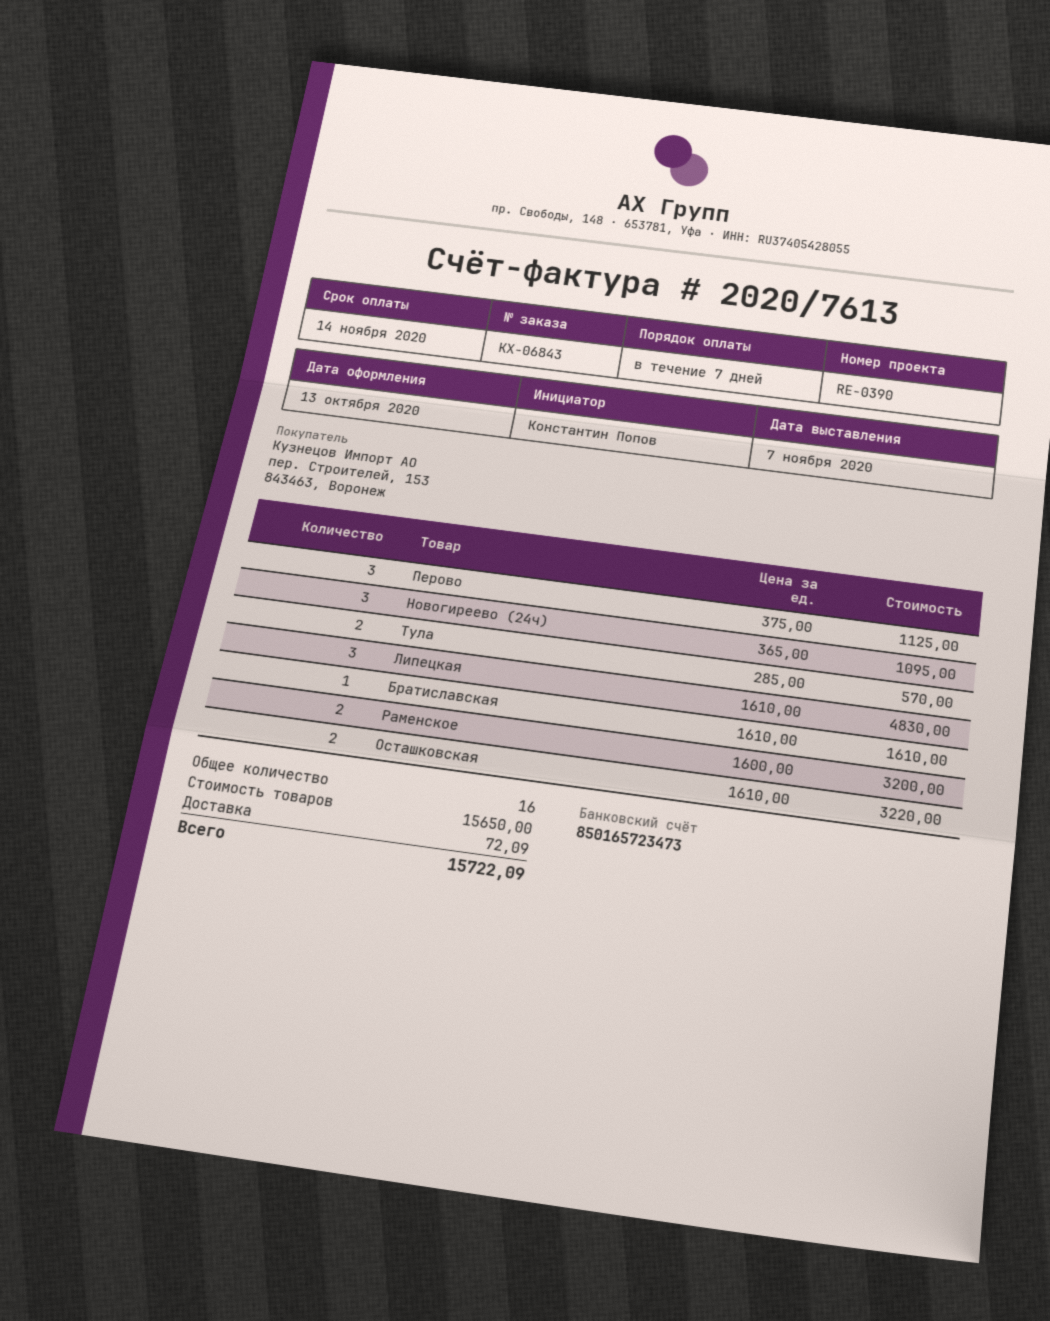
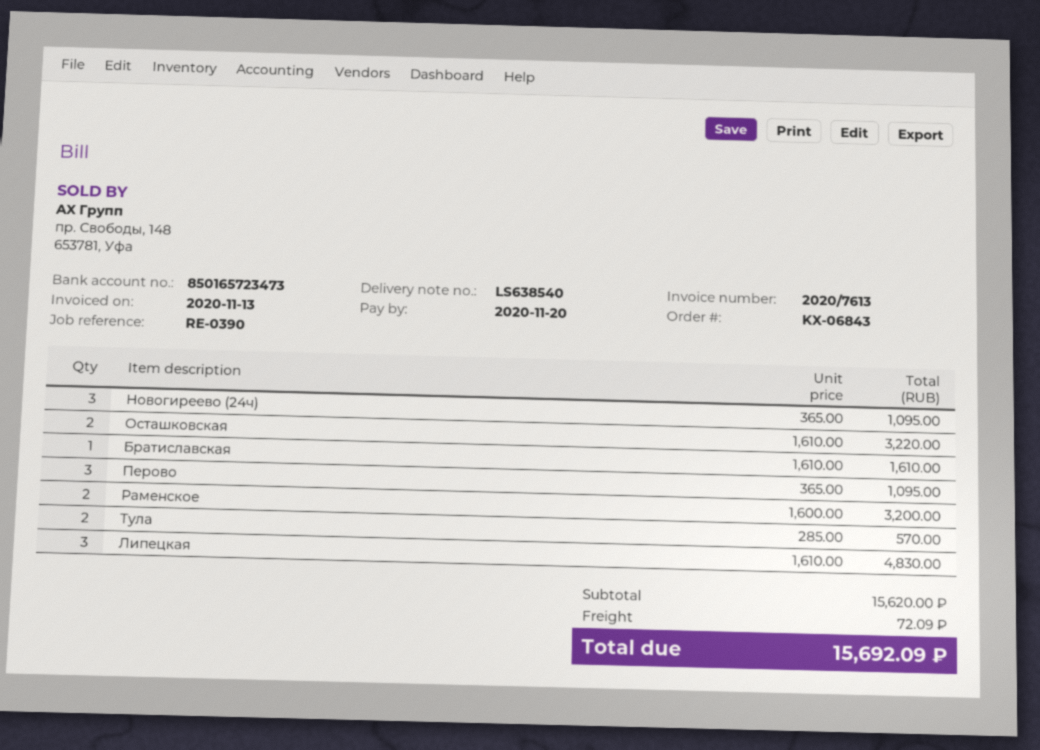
invoice date: 2020-11-07 -> 2020-11-13
due date: 2020-11-14 -> 2020-11-20
Перово: 3 x 375.00 = 1125.00 -> 3 x 365.00 = 1095.00
subtotal: 15650.00 -> 15620.00
total: 15722.09 -> 15692.09

